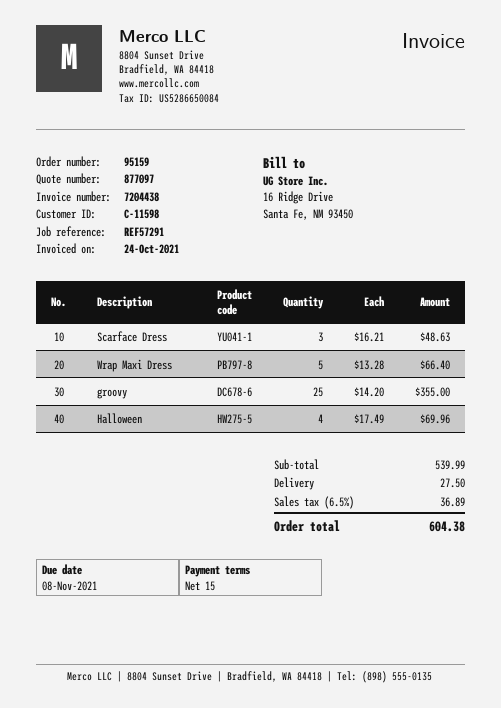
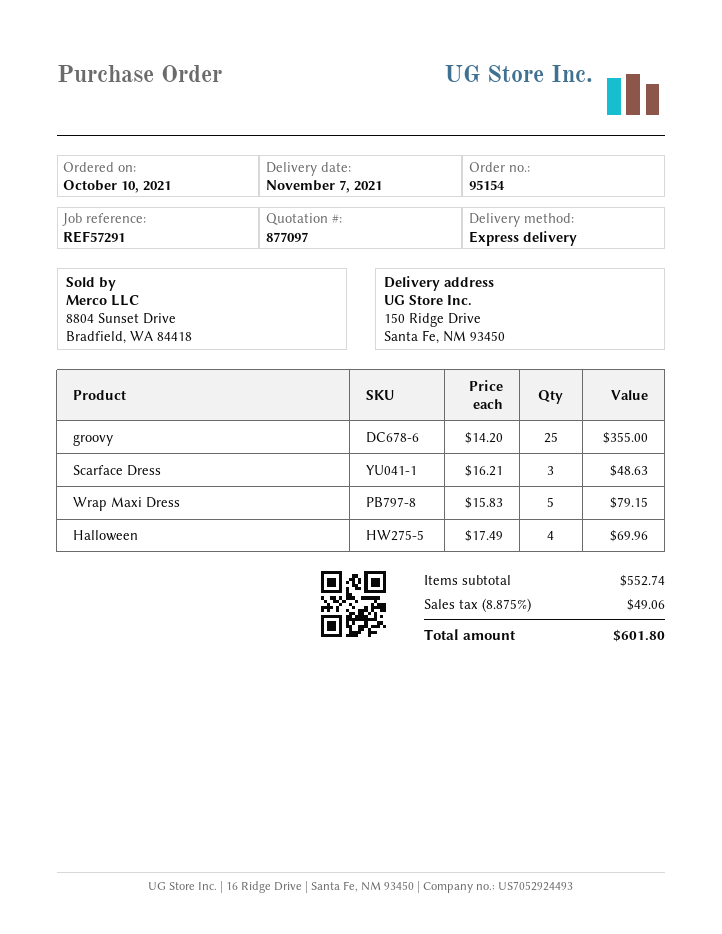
order number: 95159 -> 95154
Wrap Maxi Dress: 5 x 13.28 = 66.40 -> 5 x 15.83 = 79.15
subtotal: 539.99 -> 552.74
shipping: 27.50 -> none
tax: 6.5% = 36.89 -> 8.875% = 49.06
total: 604.38 -> 601.80

